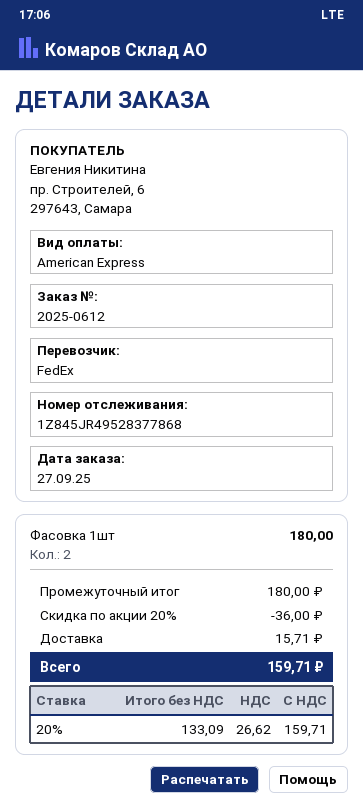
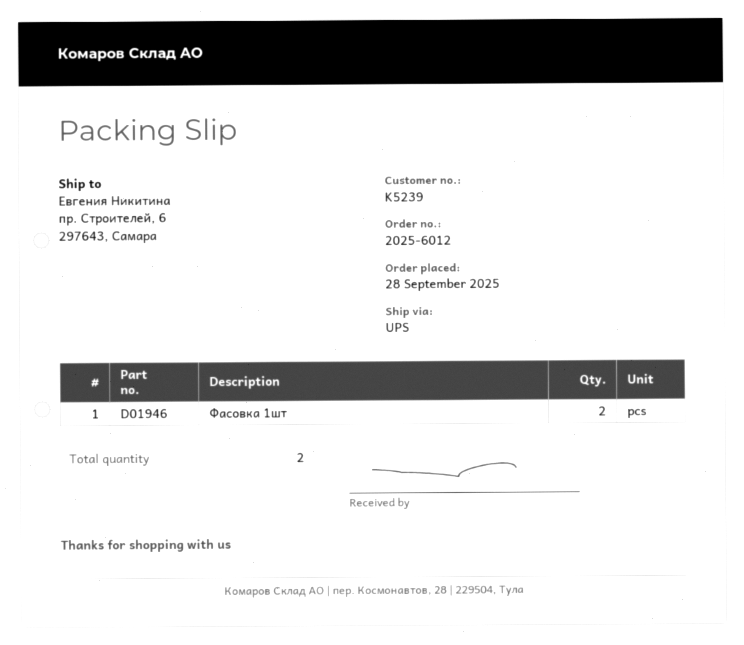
order number: 2025-0612 -> 2025-6012
order date: 2025-09-27 -> 2025-09-28
shipping method: FedEx -> UPS

